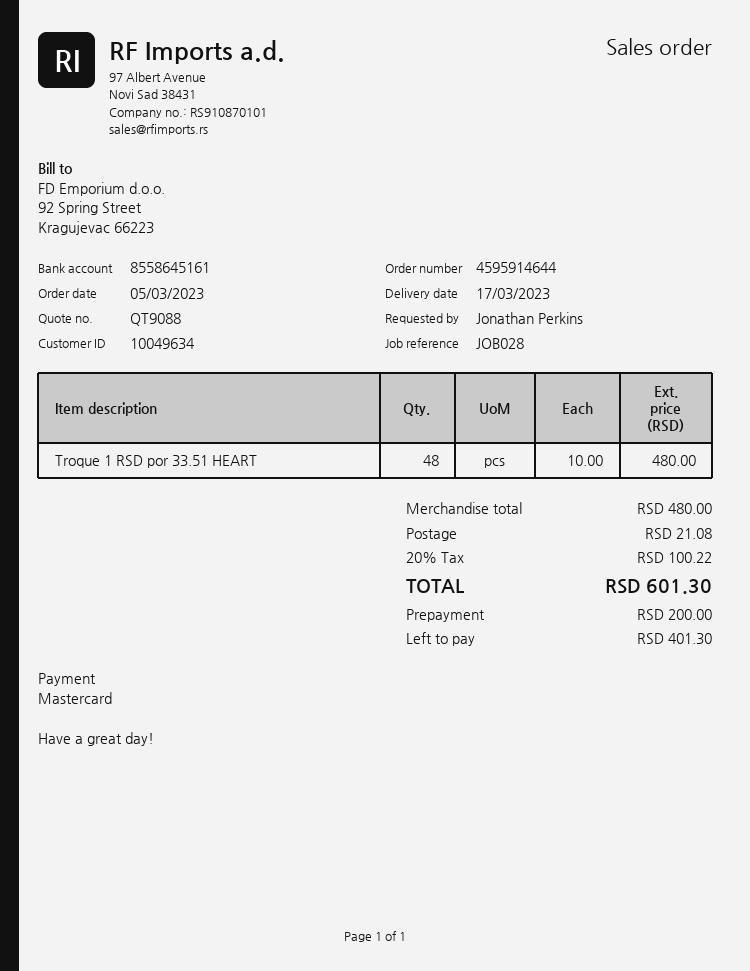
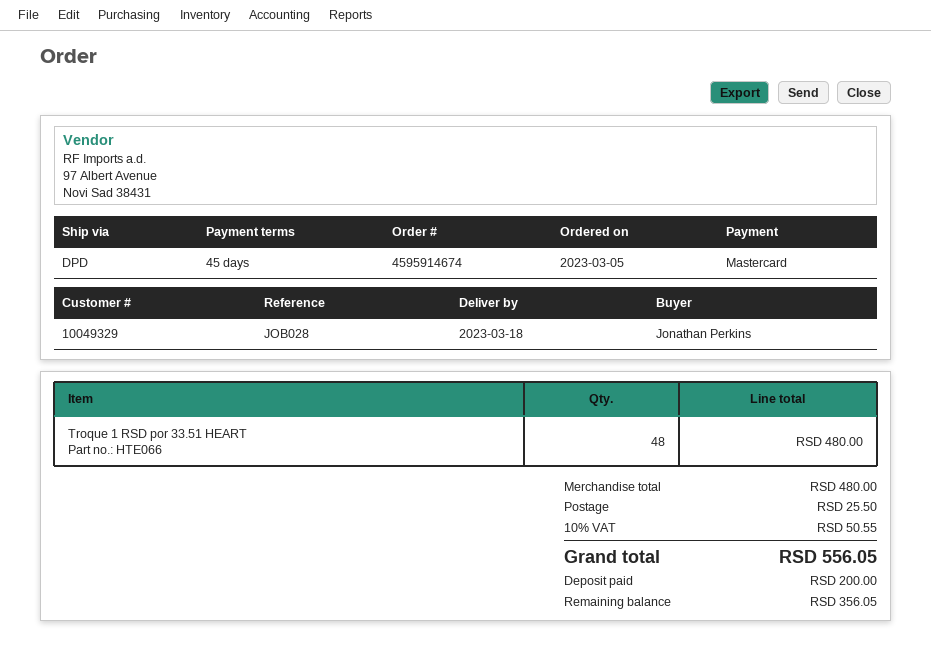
order number: 4595914644 -> 4595914674
delivery date: 2023-03-17 -> 2023-03-18
customer number: 10049634 -> 10049329
shipping: 21.08 -> 25.50
tax: 20% = 100.22 -> 10% = 50.55
total: 601.30 -> 556.05
balance: 401.30 -> 356.05

